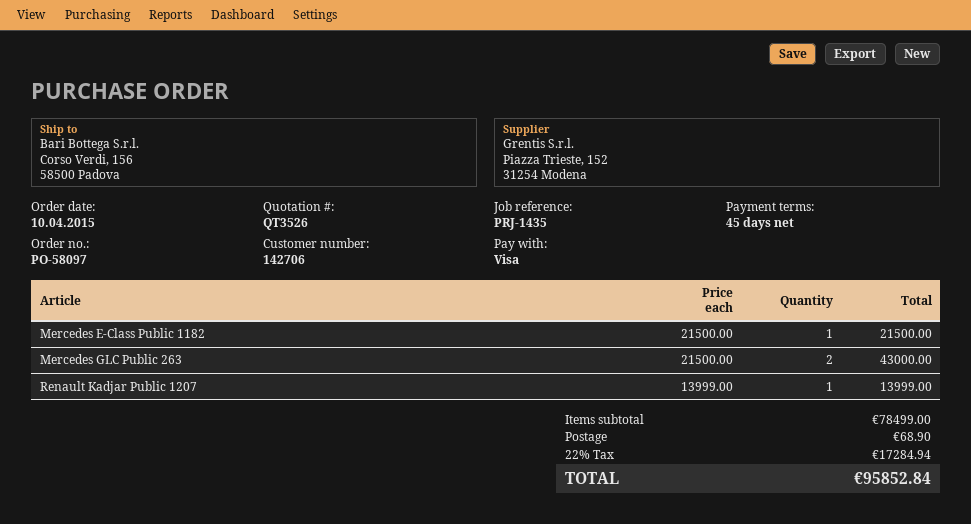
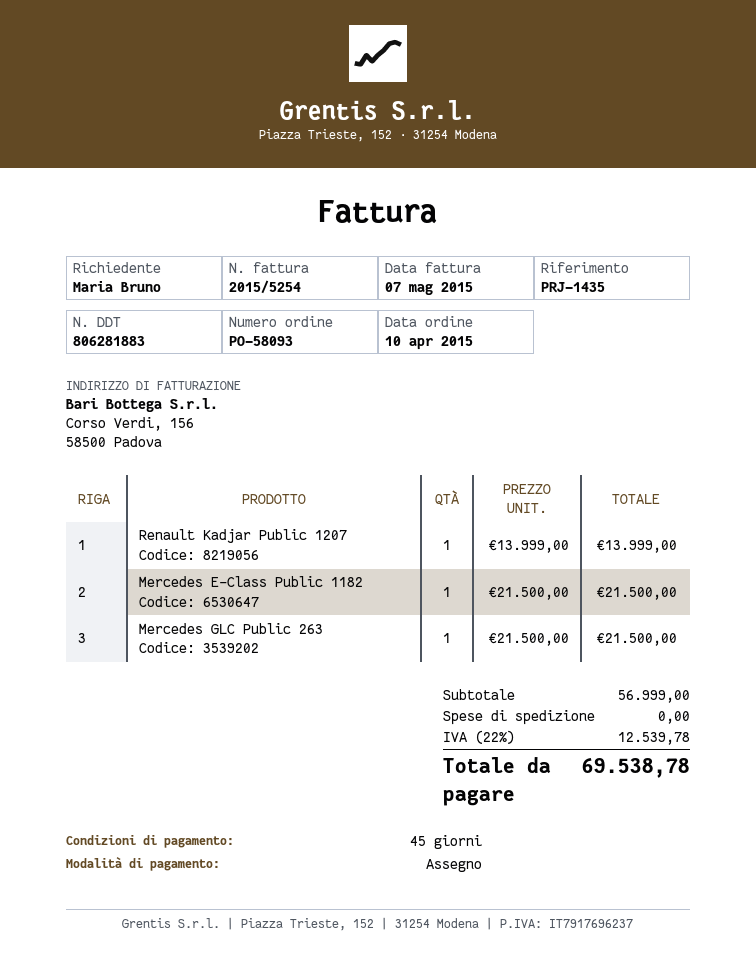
order number: PO-58097 -> PO-58093
payment method: Visa -> cheque
Mercedes GLC Public 263: 2 x 21500.00 = 43000.00 -> 1 x 21500.00 = 21500.00
subtotal: 78499.00 -> 56999.00
shipping: 68.90 -> 0.00
tax: 22% = 17284.94 -> 22% = 12539.78
total: 95852.84 -> 69538.78

